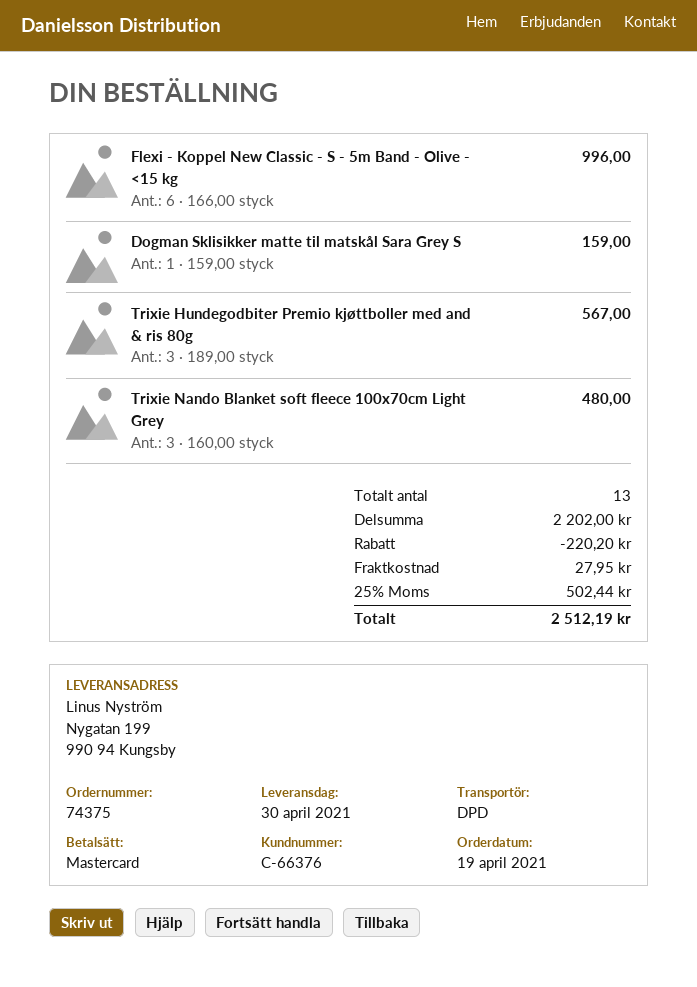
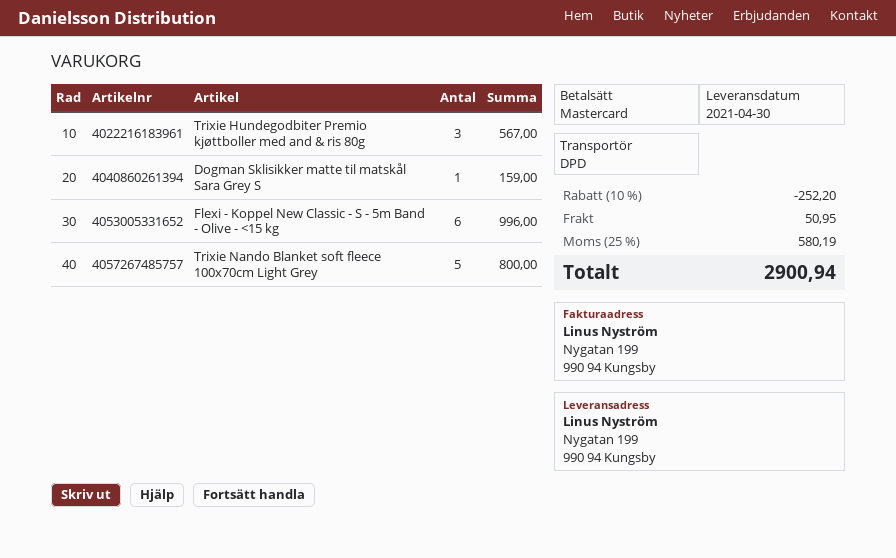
Trixie Nando Blanket soft fleece 100x70cm Light Grey: 3 for 480.00 -> 5 for 800.00
discount: 220.20 -> 252.20
shipping: 27.95 -> 50.95
tax: 25% = 502.44 -> 25% = 580.19
total: 2512.19 -> 2900.94

